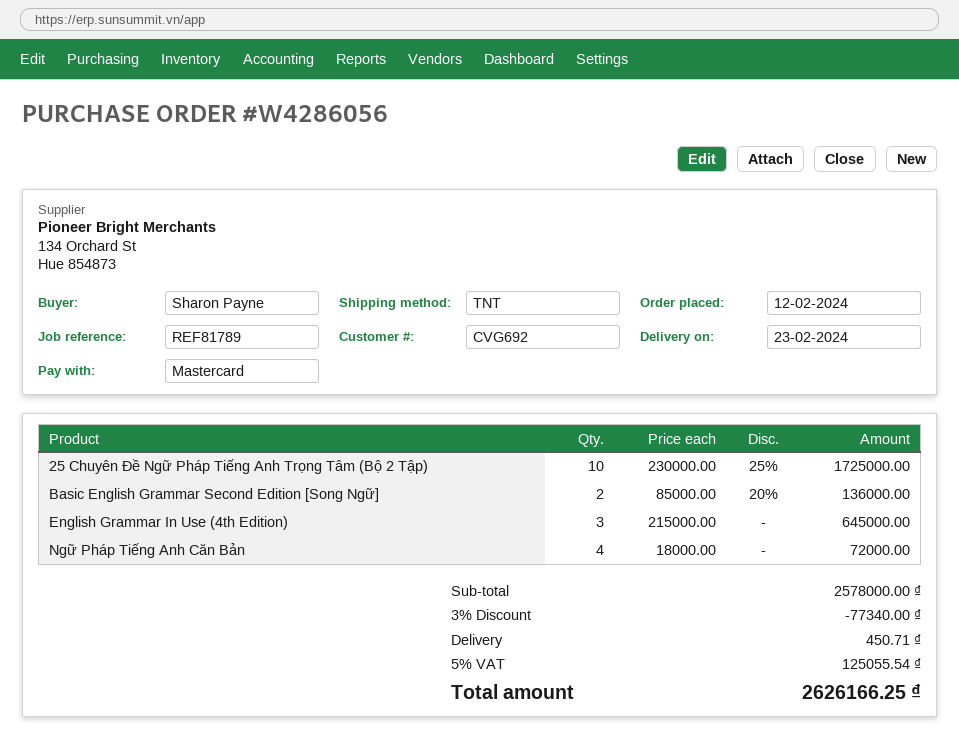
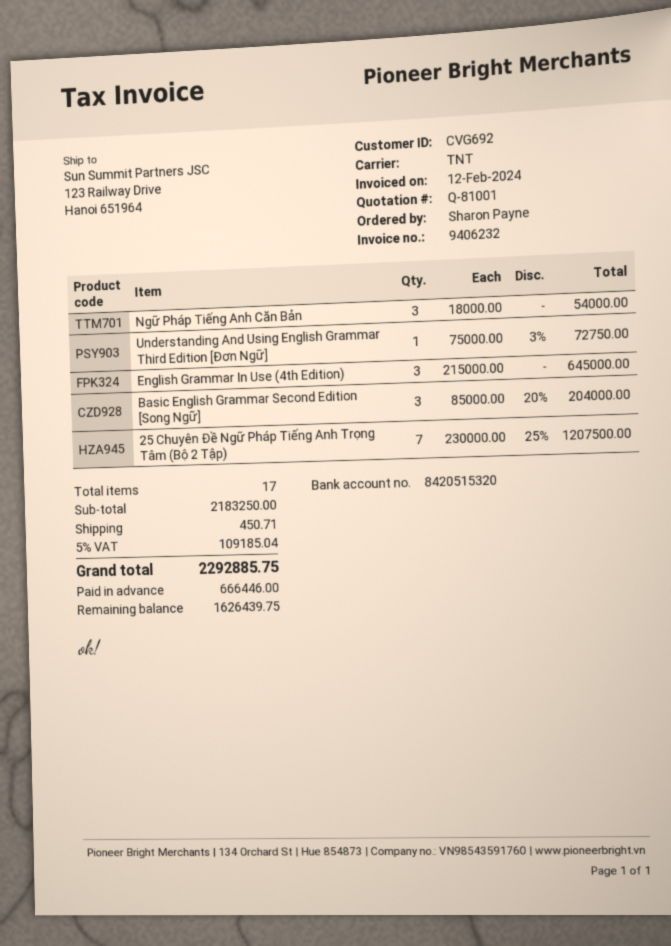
25 Chuyên Đề Ngữ Pháp Tiếng Anh Trọng Tâm (Bộ 2 Tập): 10 x 230000.00 - 25% = 1725000.00 -> 7 x 230000.00 - 25% = 1207500.00
Basic English Grammar Second Edition [Song Ngữ]: 2 x 85000.00 - 20% = 136000.00 -> 3 x 85000.00 - 20% = 204000.00
Ngữ Pháp Tiếng Anh Căn Bản: 4 x 18000.00 = 72000.00 -> 3 x 18000.00 = 54000.00
Understanding And Using English Grammar Third Edition [Đơn Ngữ]: none -> 1 x 75000.00 - 3% = 72750.00
subtotal: 2578000.00 -> 2183250.00
discount: 3% = 77340.00 -> none
tax: 5% = 125055.54 -> 5% = 109185.04
total: 2626166.25 -> 2292885.75

